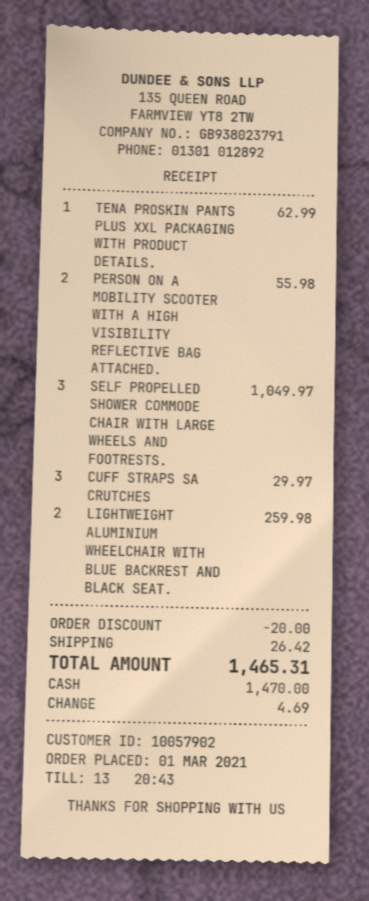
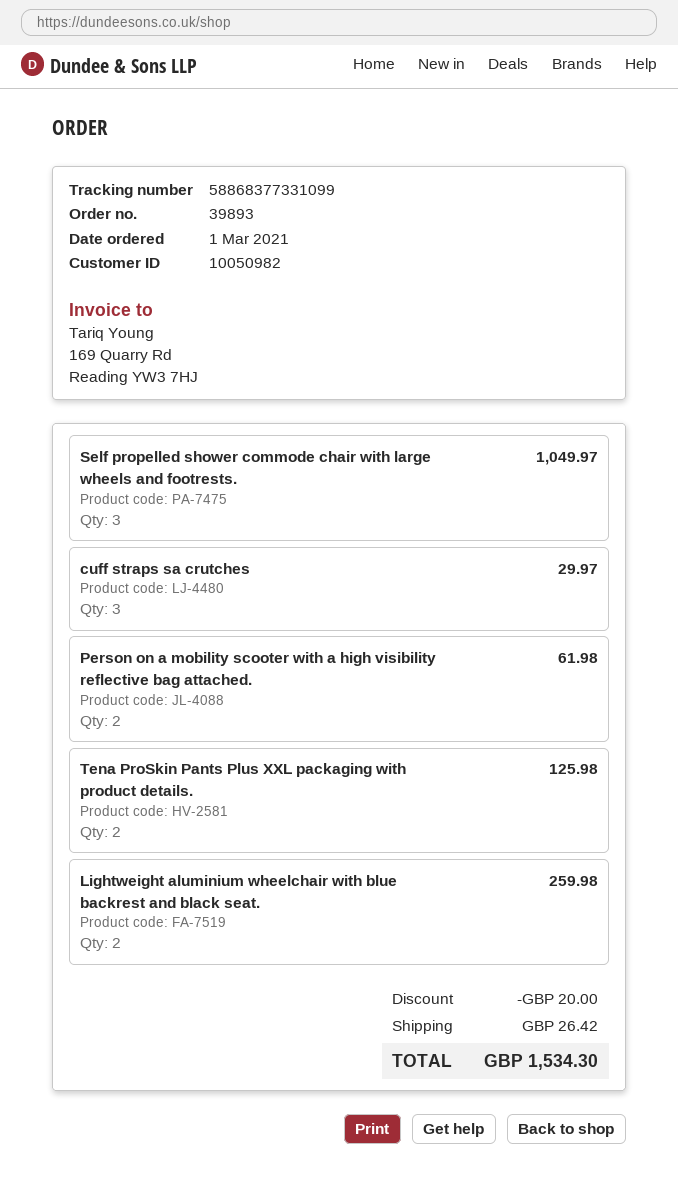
customer number: 10057902 -> 10050982
TENA PROSKIN PANTS PLUS XXL PACKAGING WITH PRODUCT DETAILS.: 1 for 62.99 -> 2 for 125.98
PERSON ON A MOBILITY SCOOTER WITH A HIGH VISIBILITY REFLECTIVE BAG ATTACHED.: 2 for 55.98 -> 2 for 61.98
total: 1465.31 -> 1534.30

